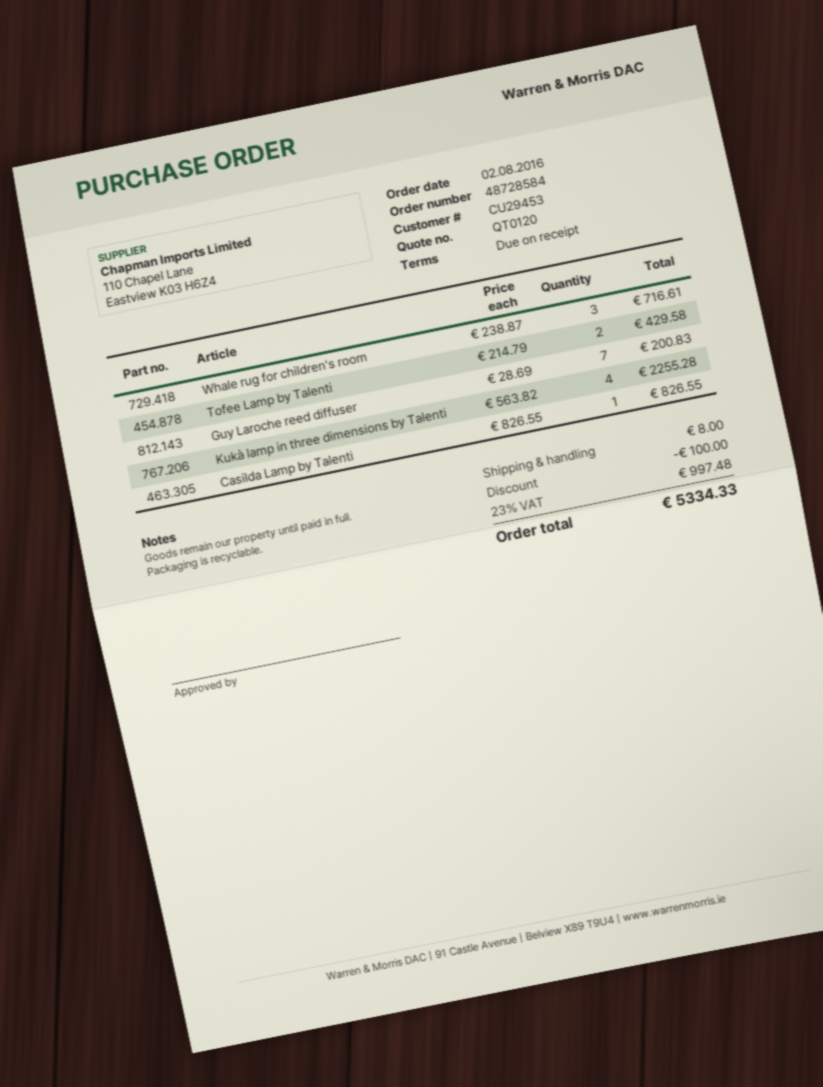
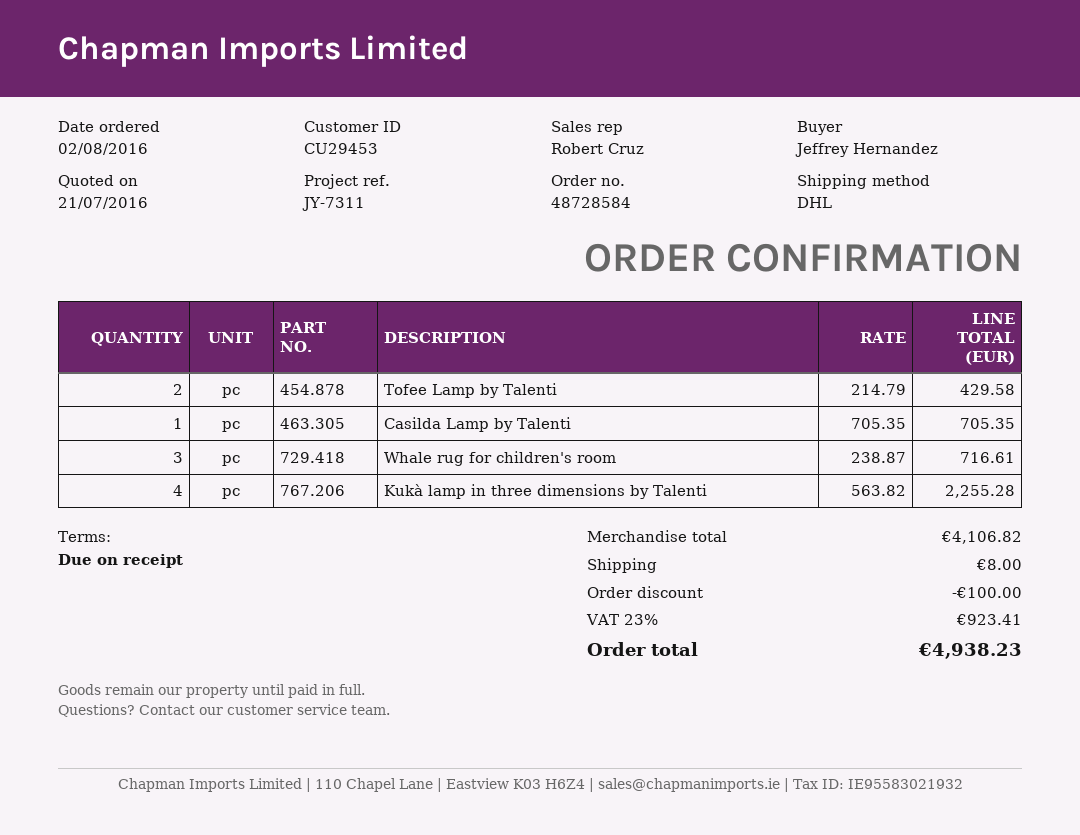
Guy Laroche reed diffuser: 7 x 28.69 = 200.83 -> none
Casilda Lamp by Talenti: 1 x 826.55 = 826.55 -> 1 x 705.35 = 705.35
tax: 23% = 997.48 -> 23% = 923.41
total: 5334.33 -> 4938.23

